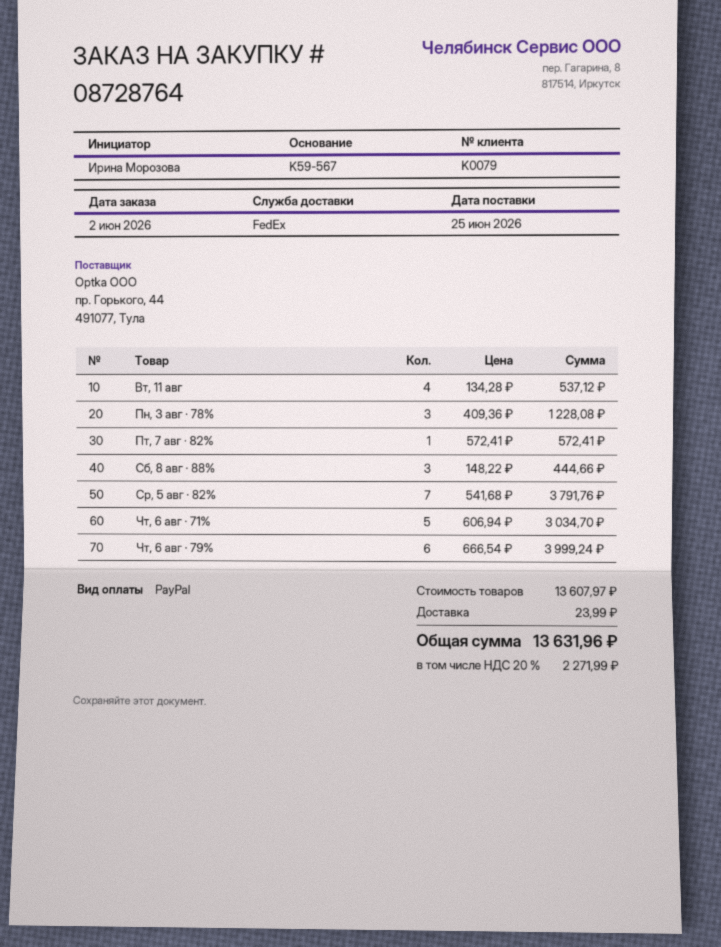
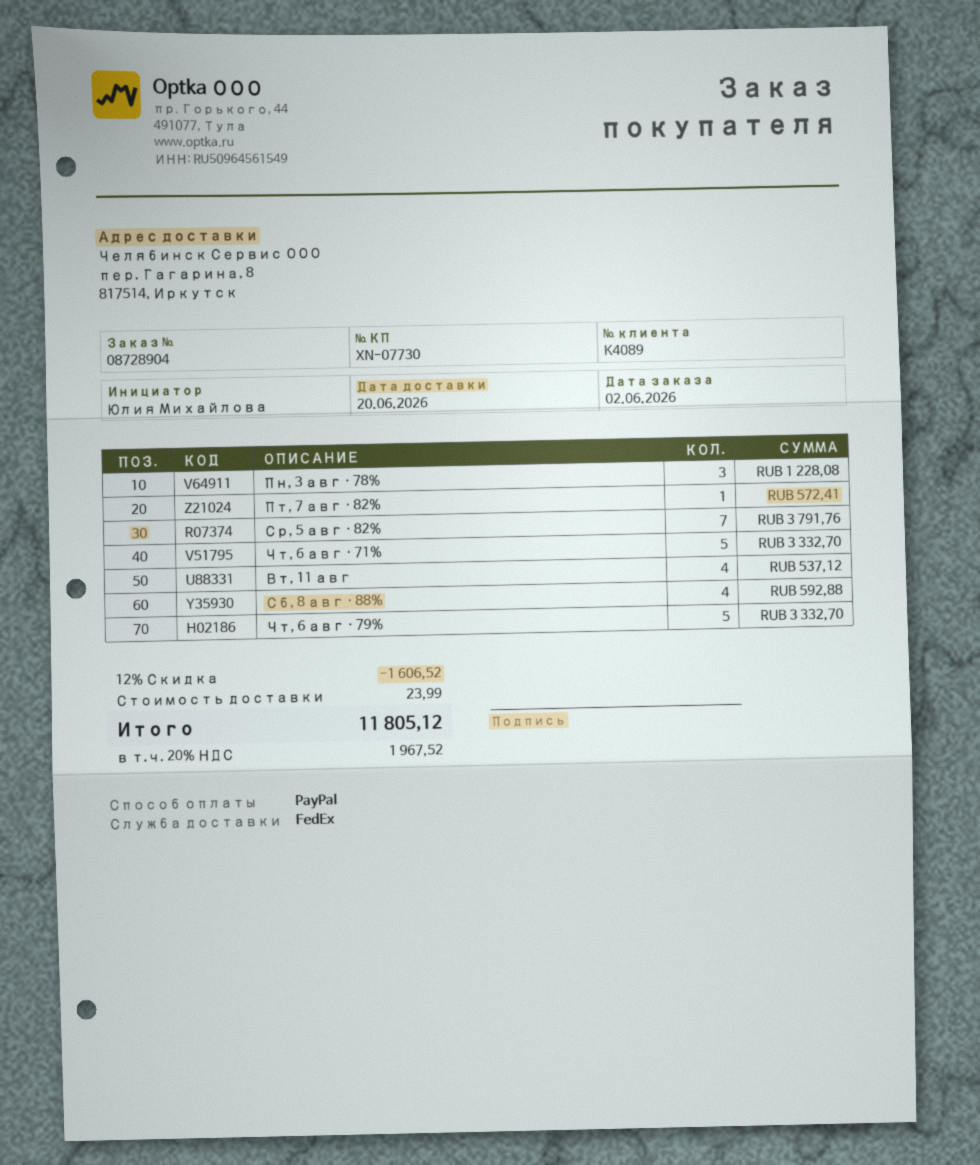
order number: 08728764 -> 08728904
delivery date: 2026-06-25 -> 2026-06-20
customer number: K0079 -> K4089
ordered by: Ирина Морозова -> Юлия Михайлова
Сб, 8 авг · 88%: 3 for 444.66 -> 4 for 592.88
Чт, 6 авг · 71%: 5 for 3034.70 -> 5 for 3332.70
Чт, 6 авг · 79%: 6 for 3999.24 -> 5 for 3332.70
discount: none -> 12% = 1606.52
tax: 20% = 2271.99 -> 20% = 1967.52
total: 13631.96 -> 11805.12

